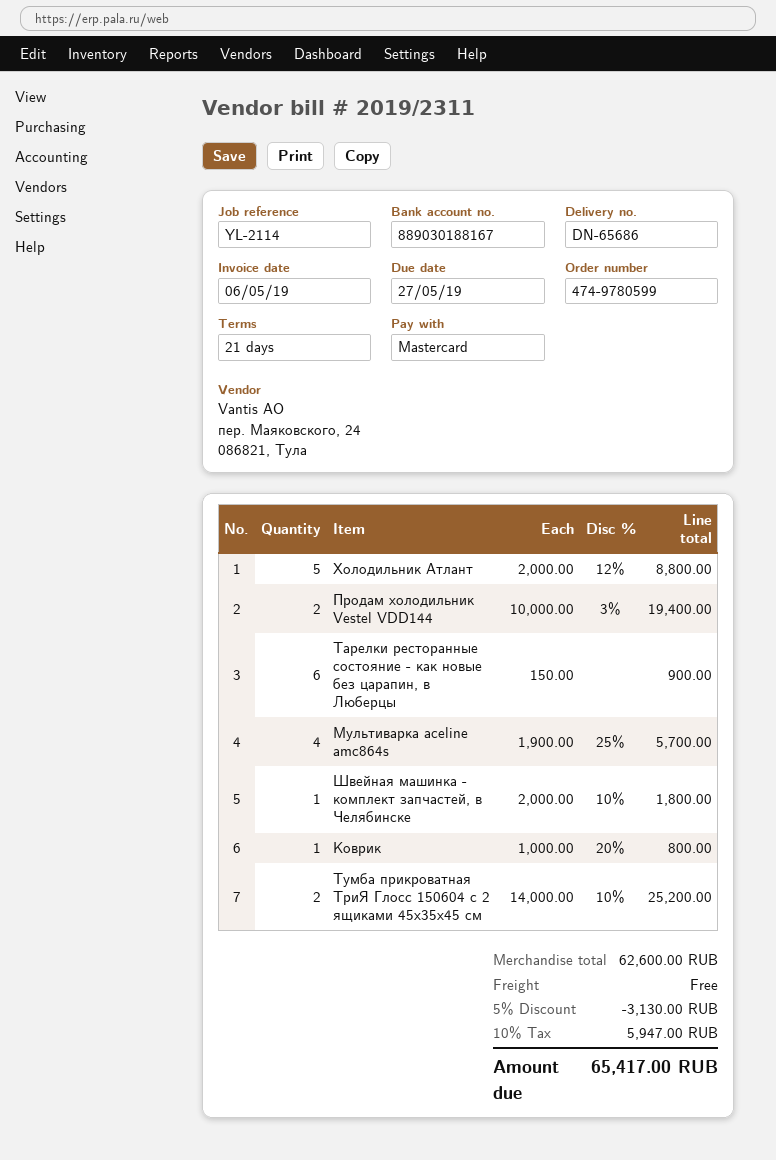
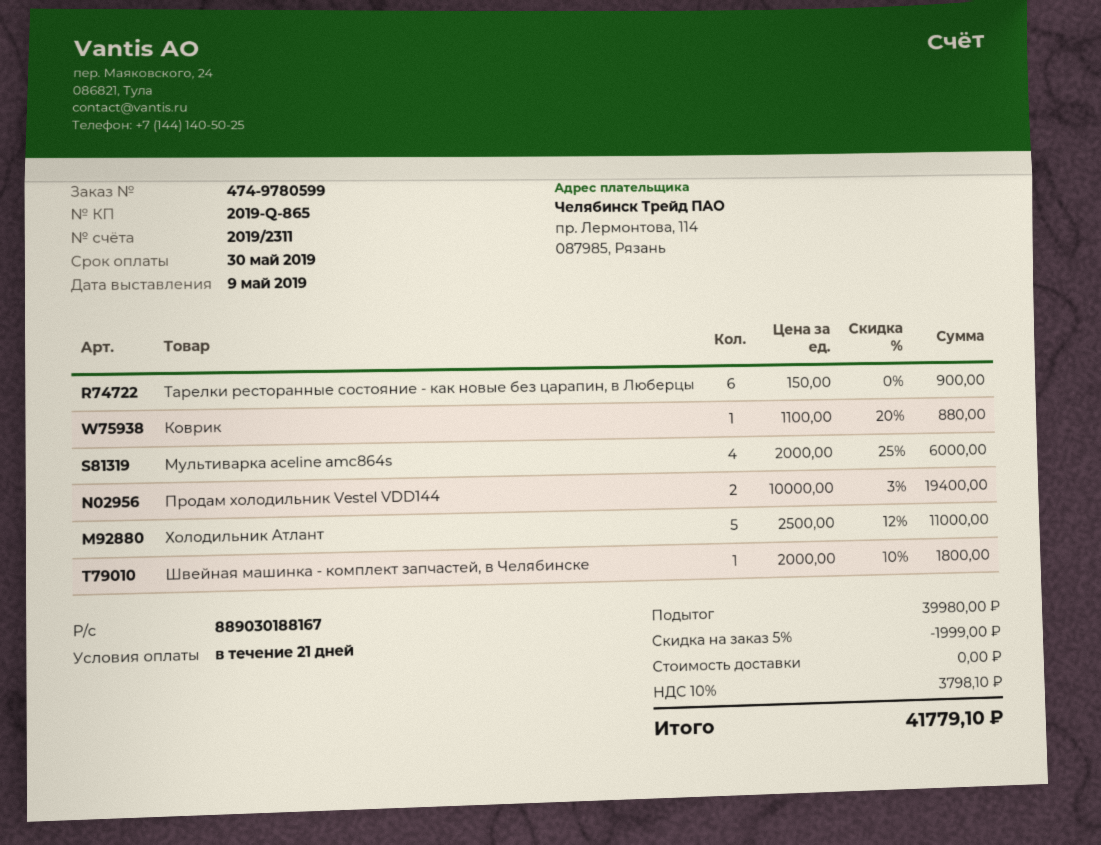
invoice date: 2019-05-06 -> 2019-05-09
due date: 2019-05-27 -> 2019-05-30
Холодильник Атлант: 5 x 2000.00 - 12% = 8800.00 -> 5 x 2500.00 - 12% = 11000.00
Мультиварка aceline amc864s: 4 x 1900.00 - 25% = 5700.00 -> 4 x 2000.00 - 25% = 6000.00
Коврик: 1 x 1000.00 - 20% = 800.00 -> 1 x 1100.00 - 20% = 880.00
Тумба прикроватная ТриЯ Глосс 150604 с 2 ящиками 45x35x45 см: 2 x 14000.00 - 10% = 25200.00 -> none
subtotal: 62600.00 -> 39980.00
discount: 5% = 3130.00 -> 5% = 1999.00
tax: 10% = 5947.00 -> 10% = 3798.10
total: 65417.00 -> 41779.10

